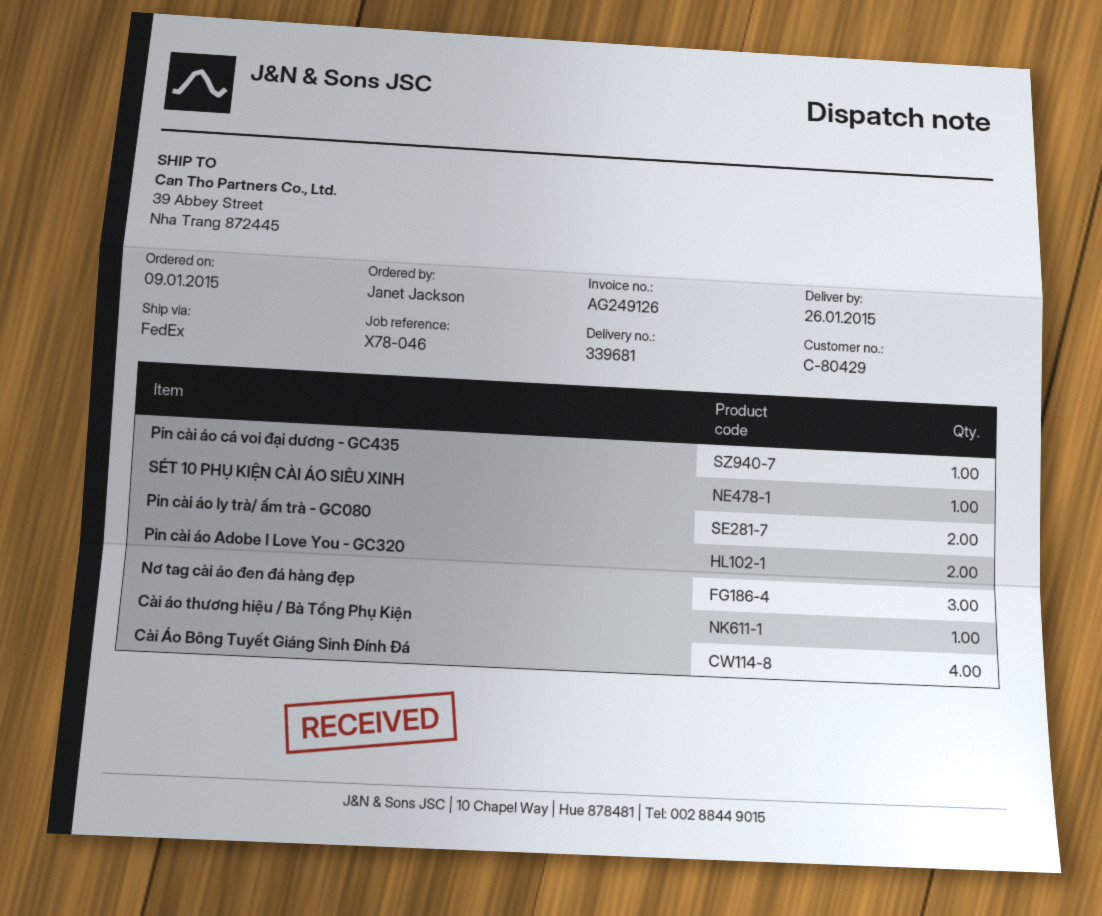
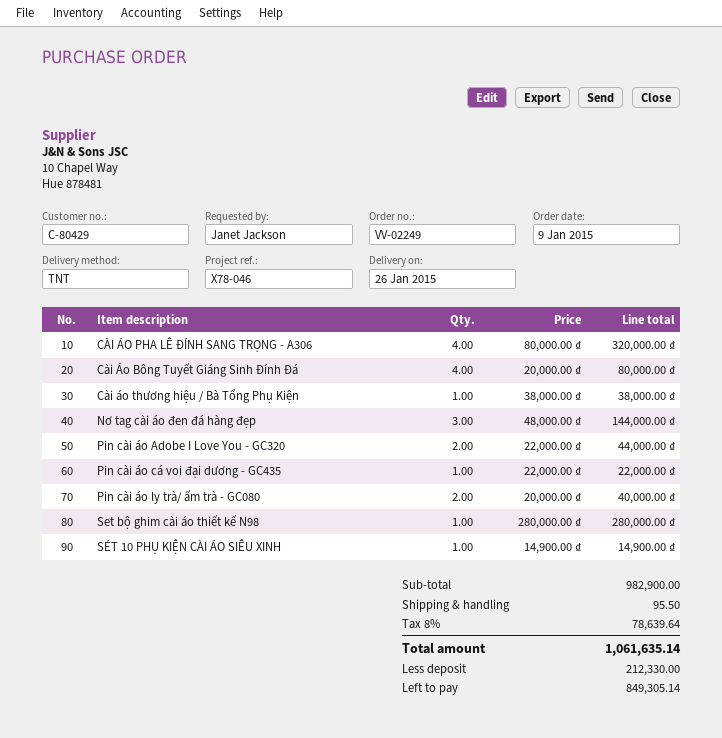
shipping method: FedEx -> TNT
CÀI ÁO PHA LÊ ĐÍNH SANG TRỌNG - A306: none -> 4
Set bộ ghim cài áo thiết kế N98: none -> 1

